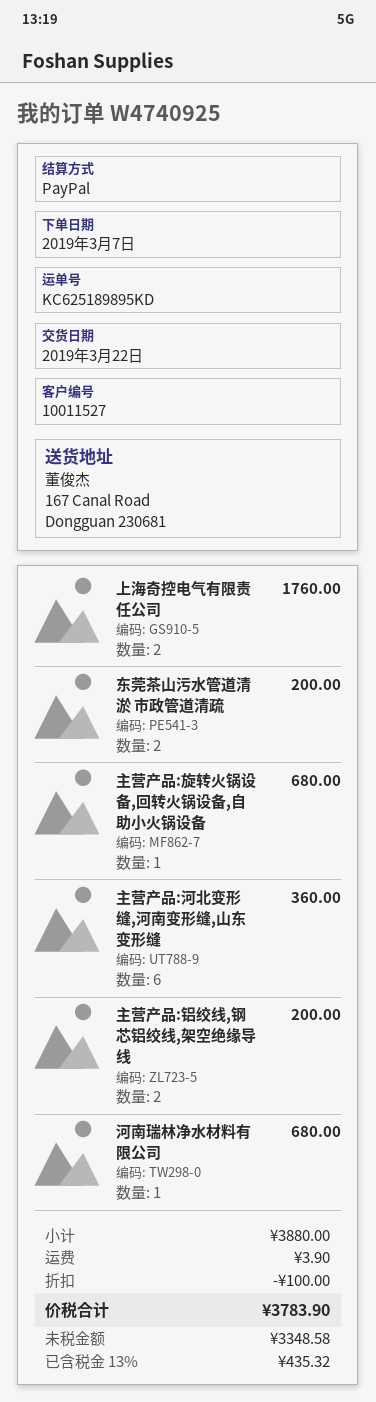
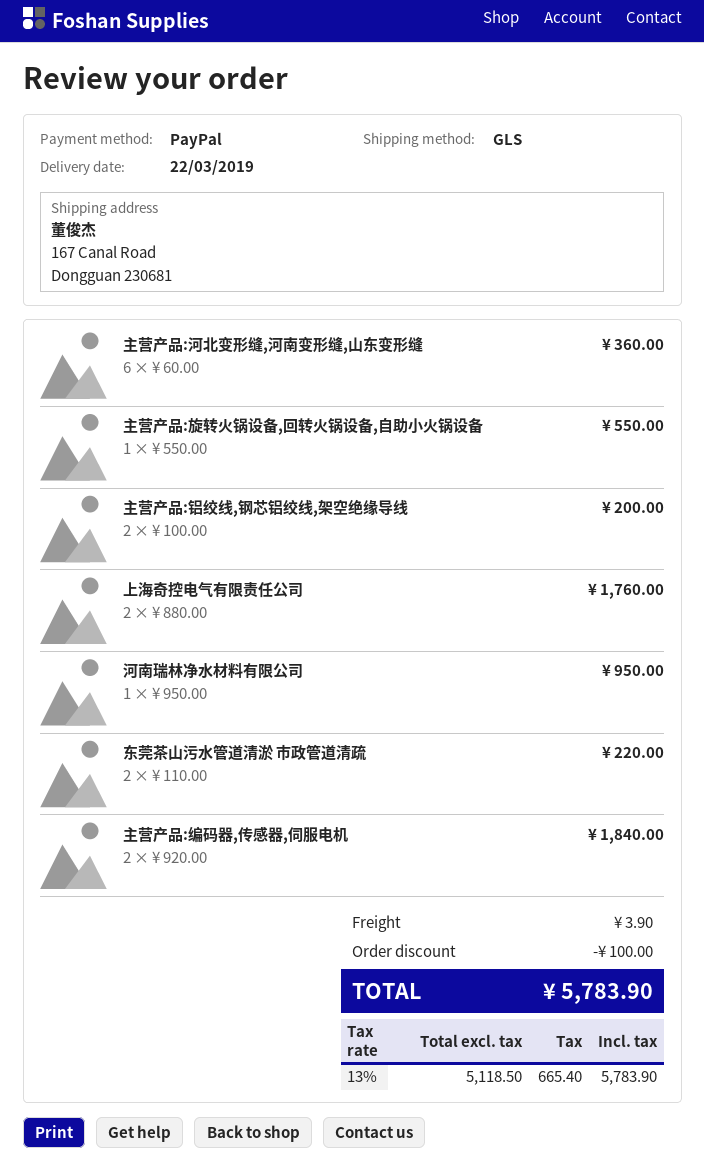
东莞茶山污水管道清淤 市政管道清疏: 2 for 200.00 -> 2 for 220.00
主营产品:旋转火锅设备,回转火锅设备,自助小火锅设备: 1 for 680.00 -> 1 for 550.00
河南瑞林净水材料有限公司: 1 for 680.00 -> 1 for 950.00
主营产品:编码器,传感器,伺服电机: none -> 2 for 1840.00
net: 3348.58 -> 5118.50
tax: 13% = 435.32 -> 13% = 665.40
total: 3783.90 -> 5783.90

